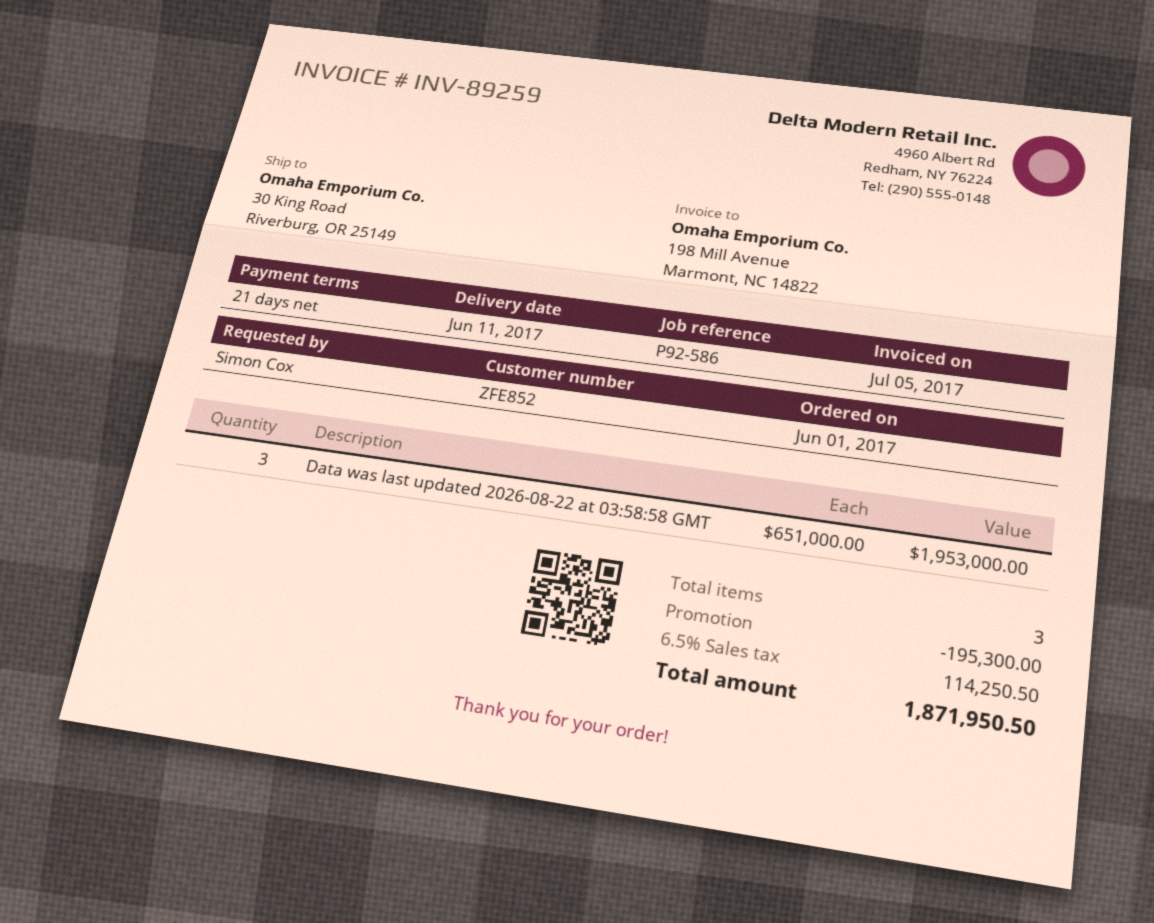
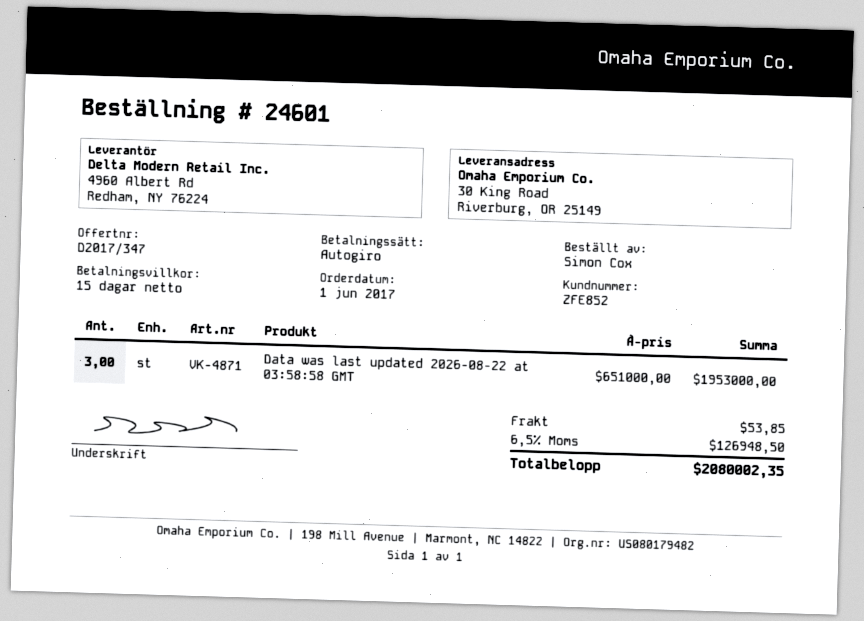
payment terms: 21 days -> 15 days
discount: 195300.00 -> none
shipping: none -> 53.85
tax: 6.5% = 114250.50 -> 6.5% = 126948.50
total: 1871950.50 -> 2080002.35

